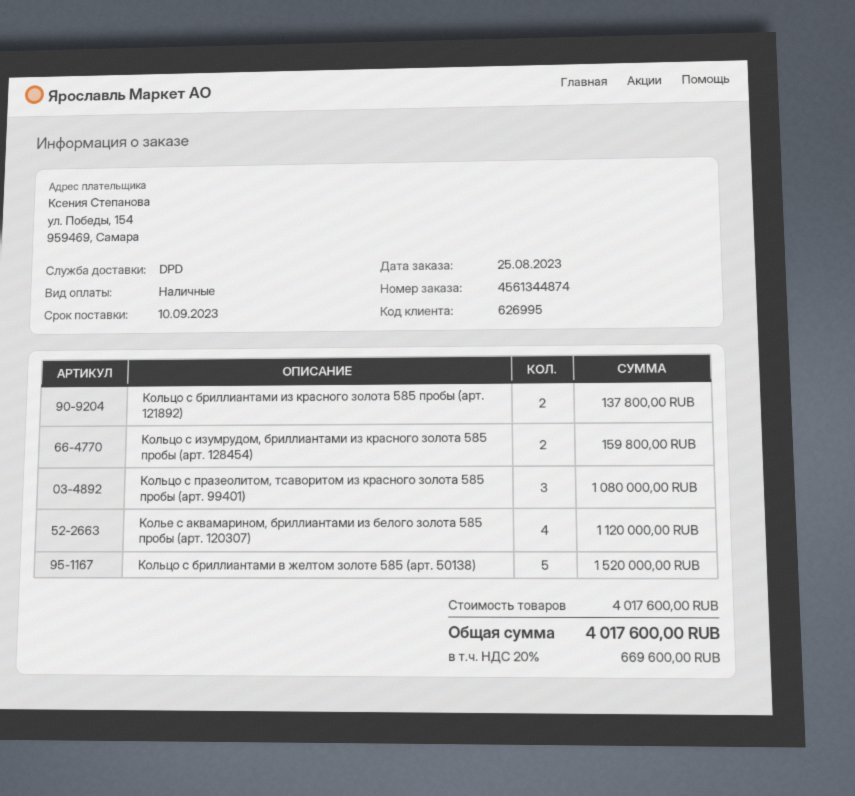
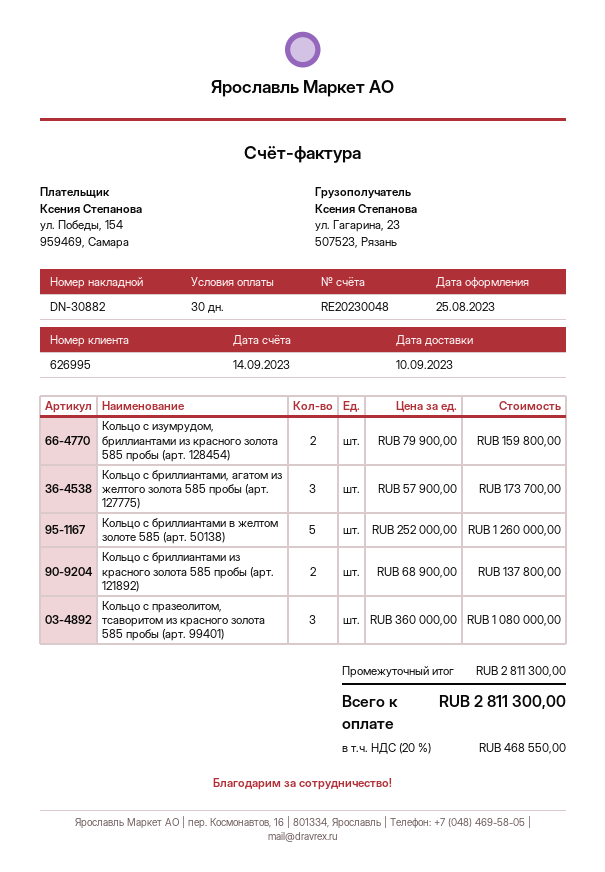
Колье с аквамарином, бриллиантами из белого золота 585 пробы (арт. 120307): 4 for 1120000.00 -> none
Кольцо с бриллиантами в желтом золоте 585 (арт. 50138): 5 for 1520000.00 -> 5 for 1260000.00
Кольцо с бриллиантами, агатом из желтого золота 585 пробы (арт. 127775): none -> 3 for 173700.00
subtotal: 4017600.00 -> 2811300.00
tax: 20% = 669600.00 -> 20% = 468550.00
total: 4017600.00 -> 2811300.00

